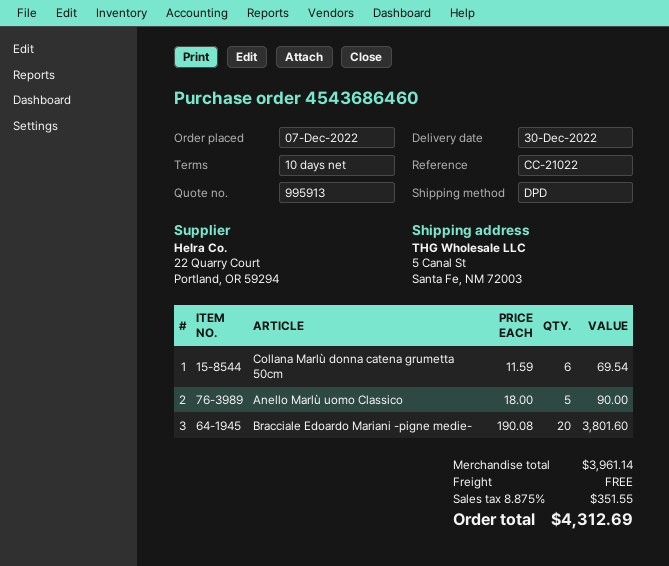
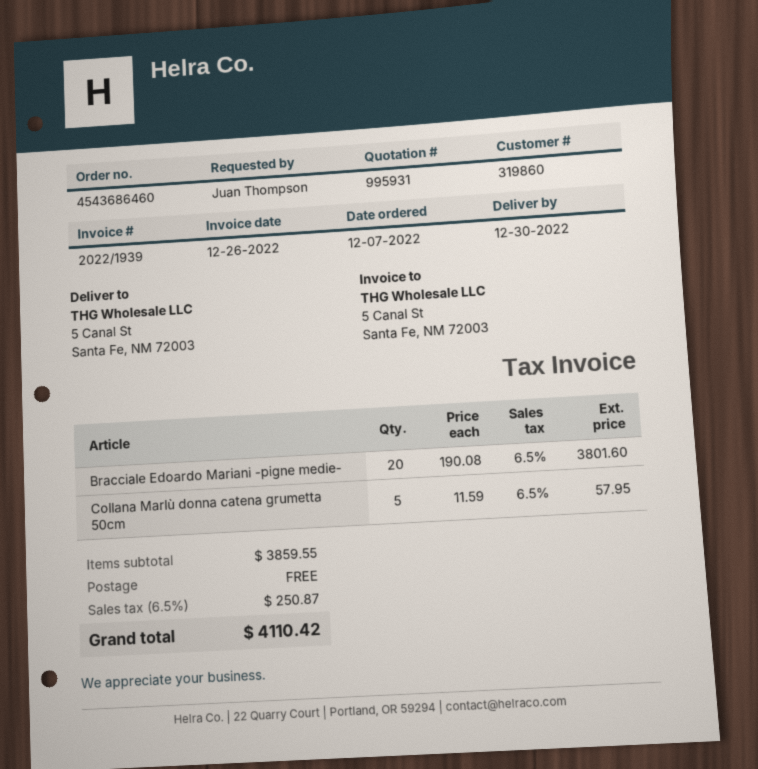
quote number: 995913 -> 995931
Collana Marlù donna catena grumetta 50cm: 6 x 11.59 = 69.54 -> 5 x 11.59 = 57.95
Anello Marlù uomo Classico: 5 x 18.00 = 90.00 -> none
subtotal: 3961.14 -> 3859.55
tax: 8.875% = 351.55 -> 6.5% = 250.87
total: 4312.69 -> 4110.42

